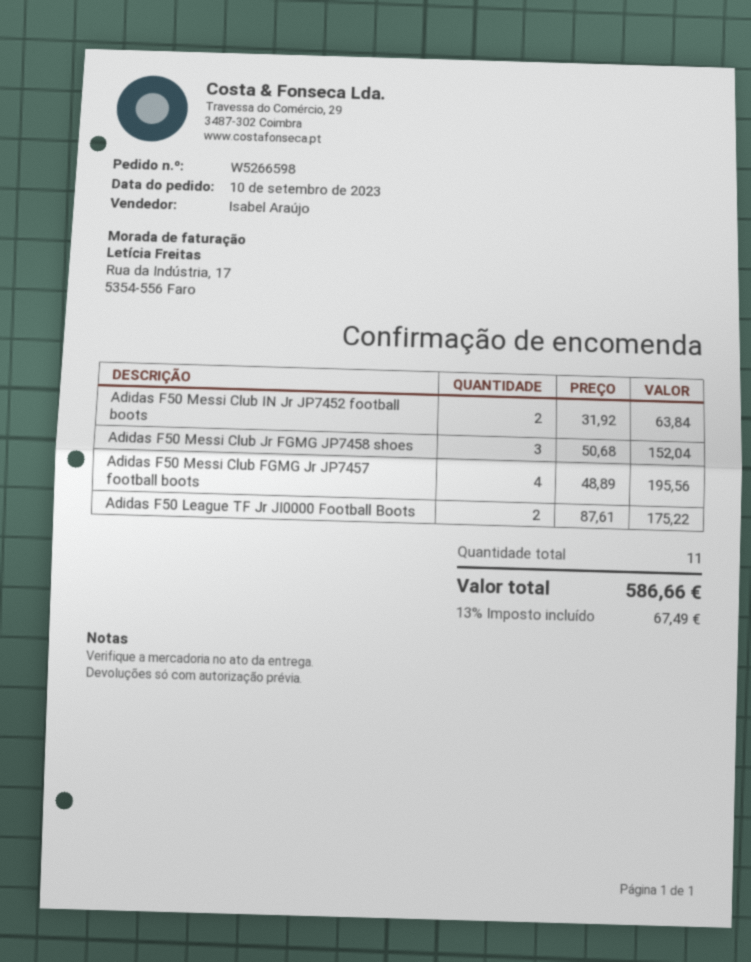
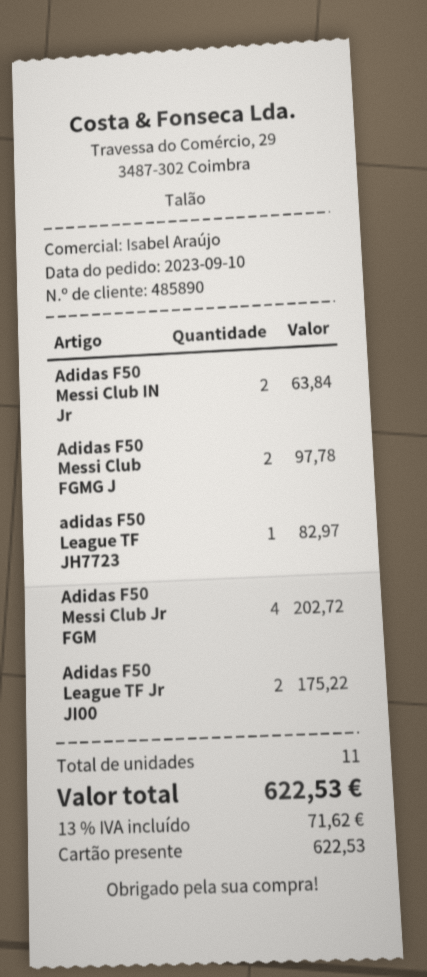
Adidas F50 Messi Club Jr FGMG JP7458 shoes: 3 for 152.04 -> 4 for 202.72
Adidas F50 Messi Club FGMG Jr JP7457 football boots: 4 for 195.56 -> 2 for 97.78
adidas F50 League TF JH7723: none -> 1 for 82.97
tax: 13% = 67.49 -> 13% = 71.62
total: 586.66 -> 622.53

